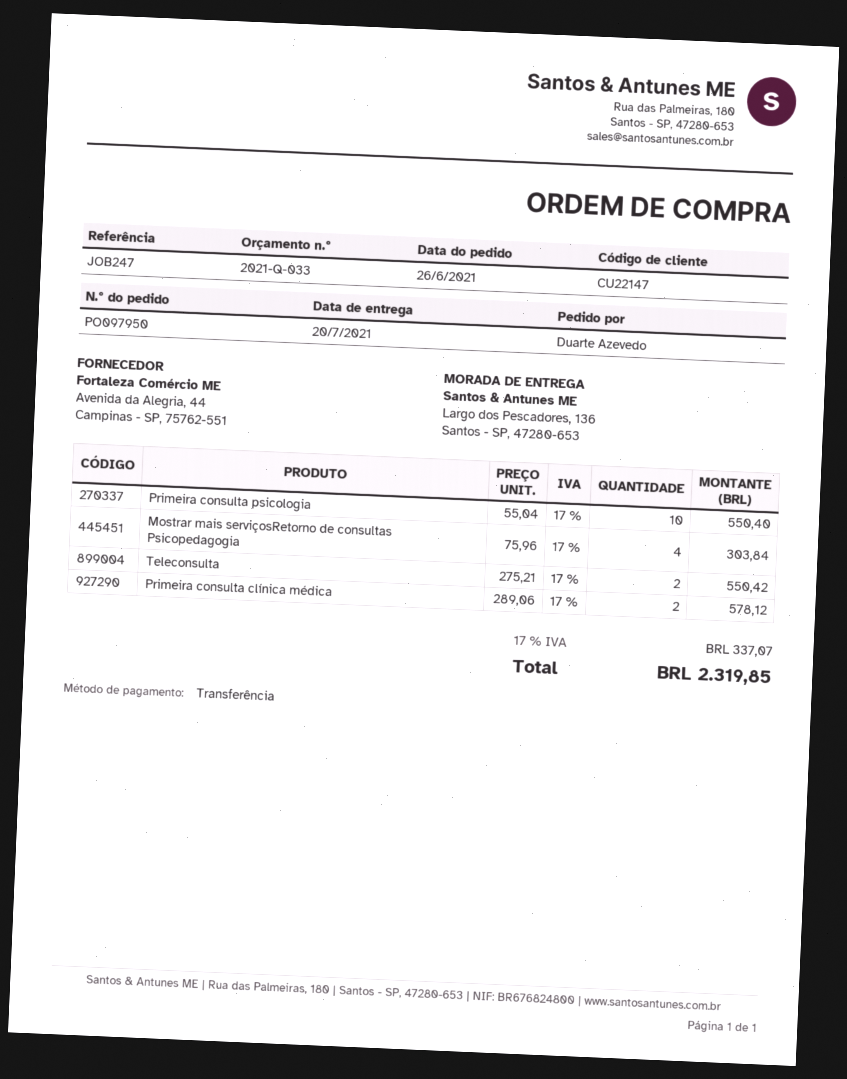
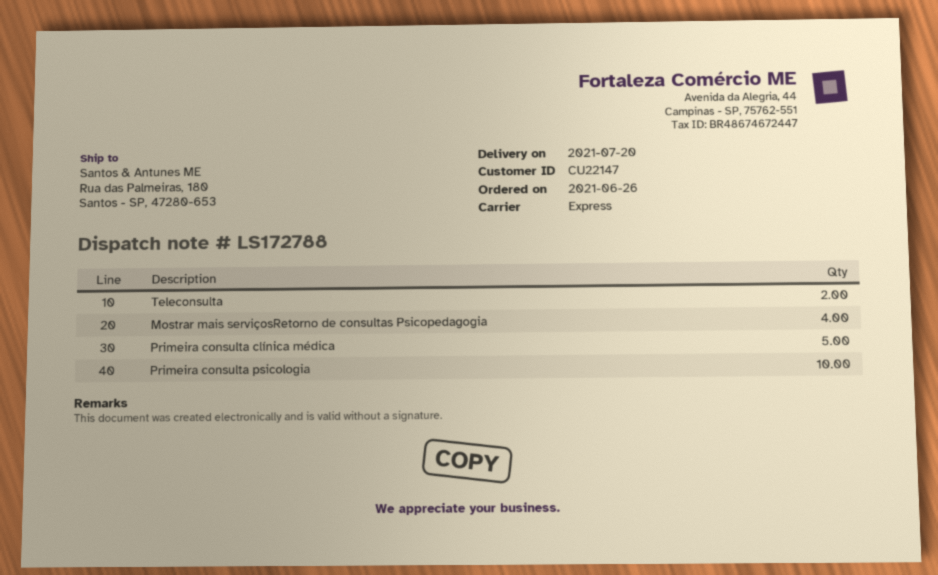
ship to: Largo dos Pescadores, 136, Santos - SP, 47280-653 -> Rua das Palmeiras, 180, Santos - SP, 47280-653
Primeira consulta clínica médica: 2 -> 5

